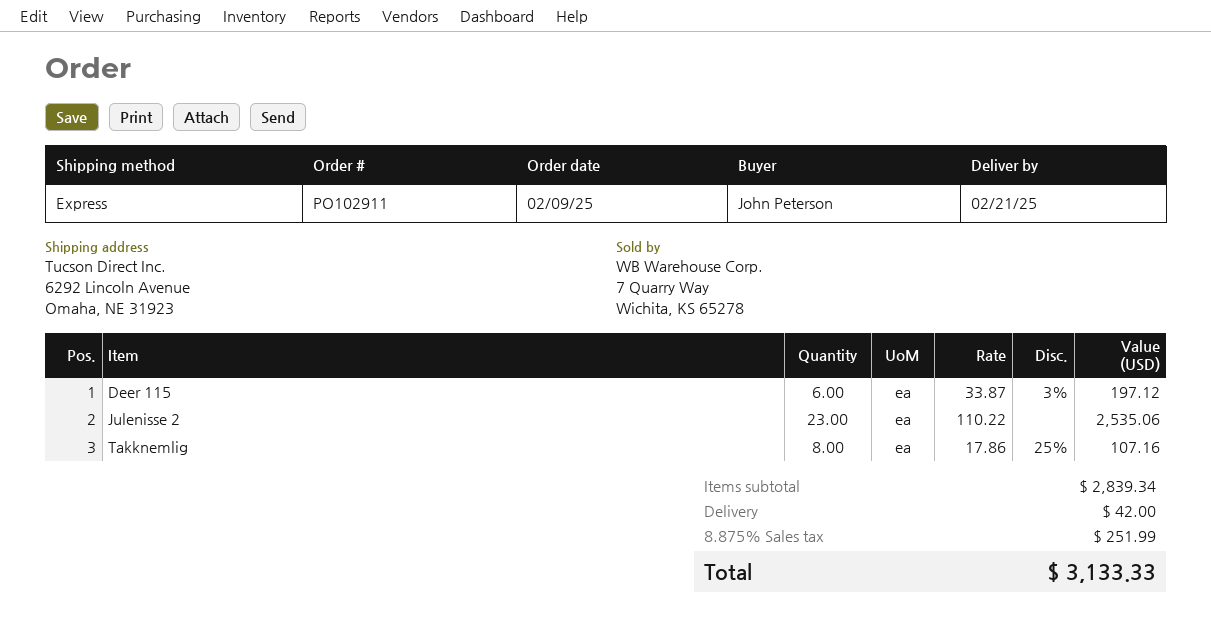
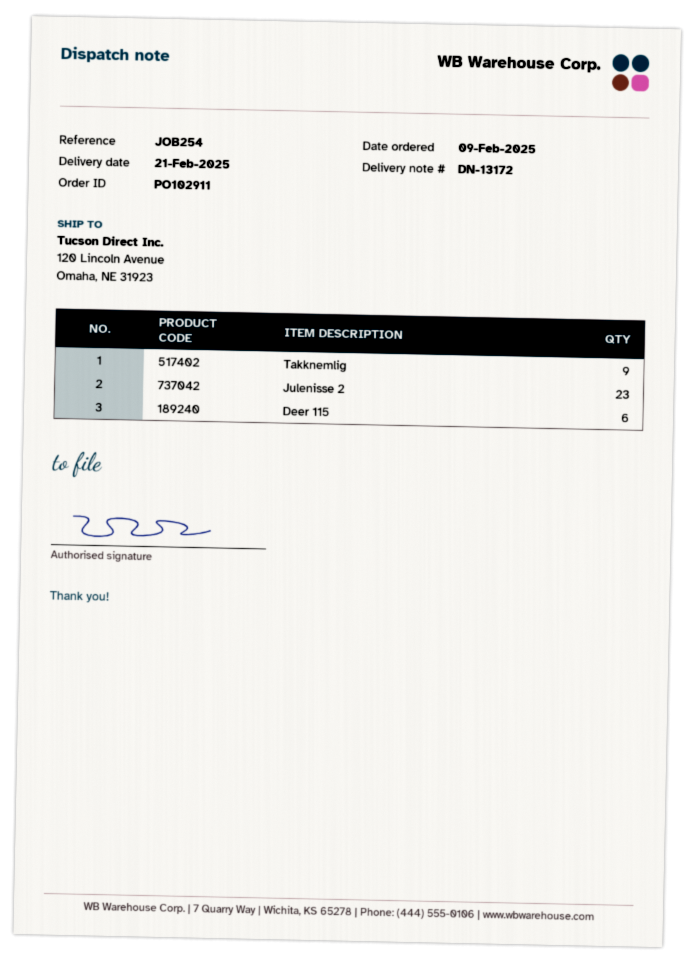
ship to: 6292 Lincoln Avenue, Omaha, NE 31923 -> 120 Lincoln Avenue, Omaha, NE 31923
Takknemlig: 8 -> 9

